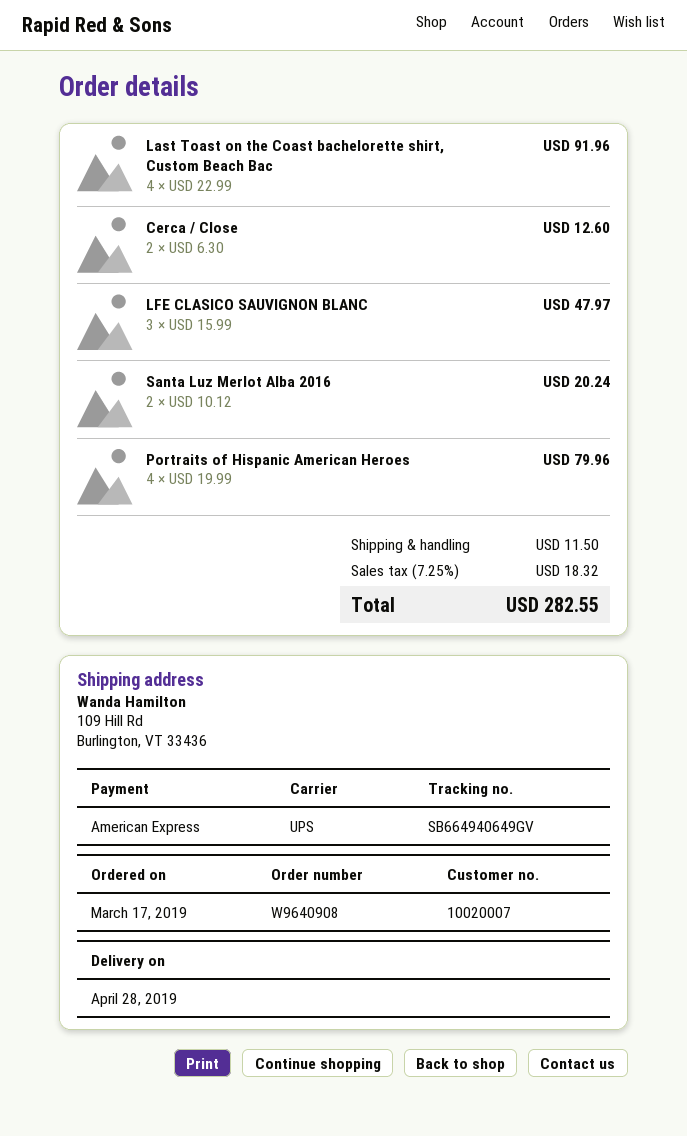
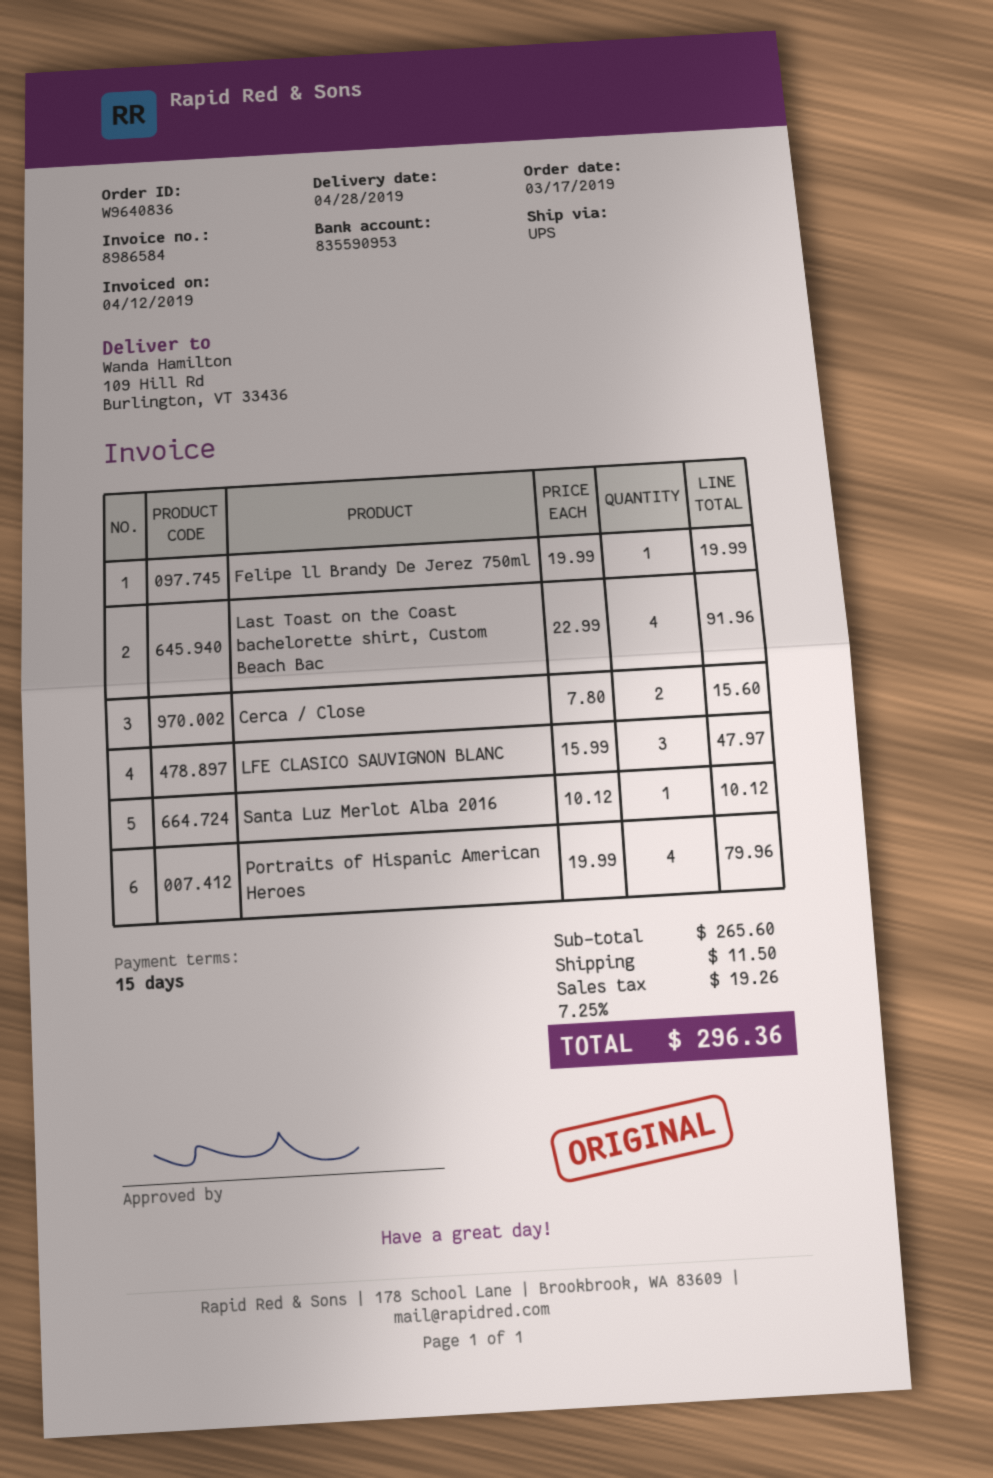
order number: W9640908 -> W9640836
Cerca / Close: 2 x 6.30 = 12.60 -> 2 x 7.80 = 15.60
Santa Luz Merlot Alba 2016: 2 x 10.12 = 20.24 -> 1 x 10.12 = 10.12
Felipe ll Brandy De Jerez 750ml: none -> 1 x 19.99 = 19.99
tax: 7.25% = 18.32 -> 7.25% = 19.26
total: 282.55 -> 296.36

